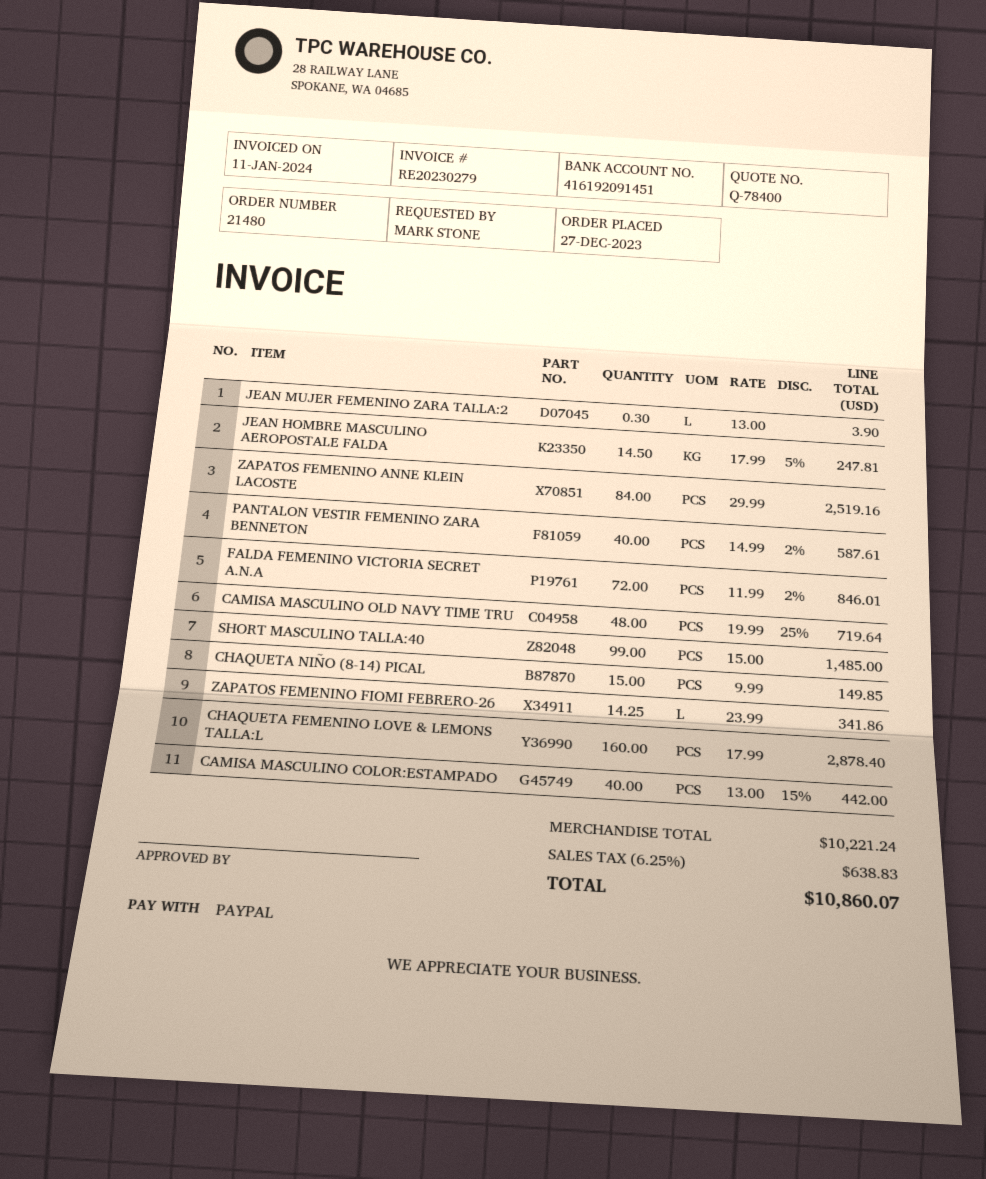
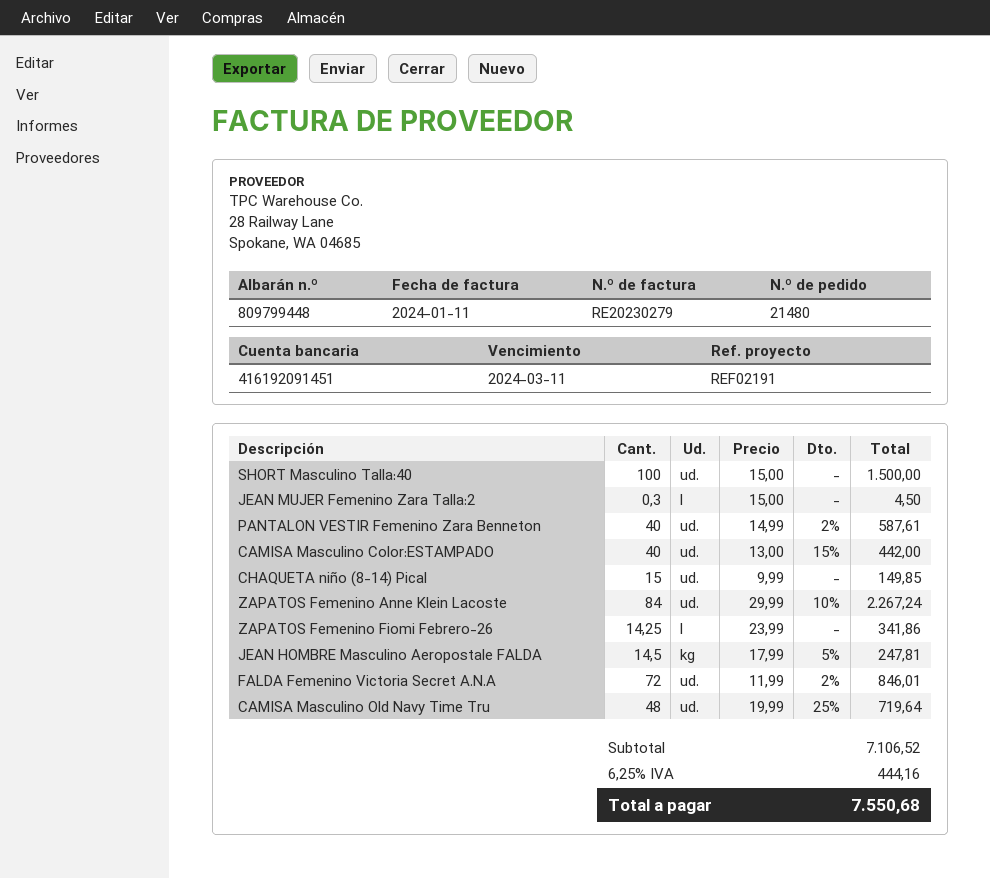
JEAN MUJER FEMENINO ZARA TALLA:2: 0.3 x 13.00 = 3.90 -> 0.3 x 15.00 = 4.50
ZAPATOS FEMENINO ANNE KLEIN LACOSTE: 84 x 29.99 = 2519.16 -> 84 x 29.99 - 10% = 2267.24
SHORT MASCULINO TALLA:40: 99 x 15.00 = 1485.00 -> 100 x 15.00 = 1500.00
CHAQUETA FEMENINO LOVE & LEMONS TALLA:L: 160 x 17.99 = 2878.40 -> none
subtotal: 10221.24 -> 7106.52
tax: 6.25% = 638.83 -> 6.25% = 444.16
total: 10860.07 -> 7550.68

